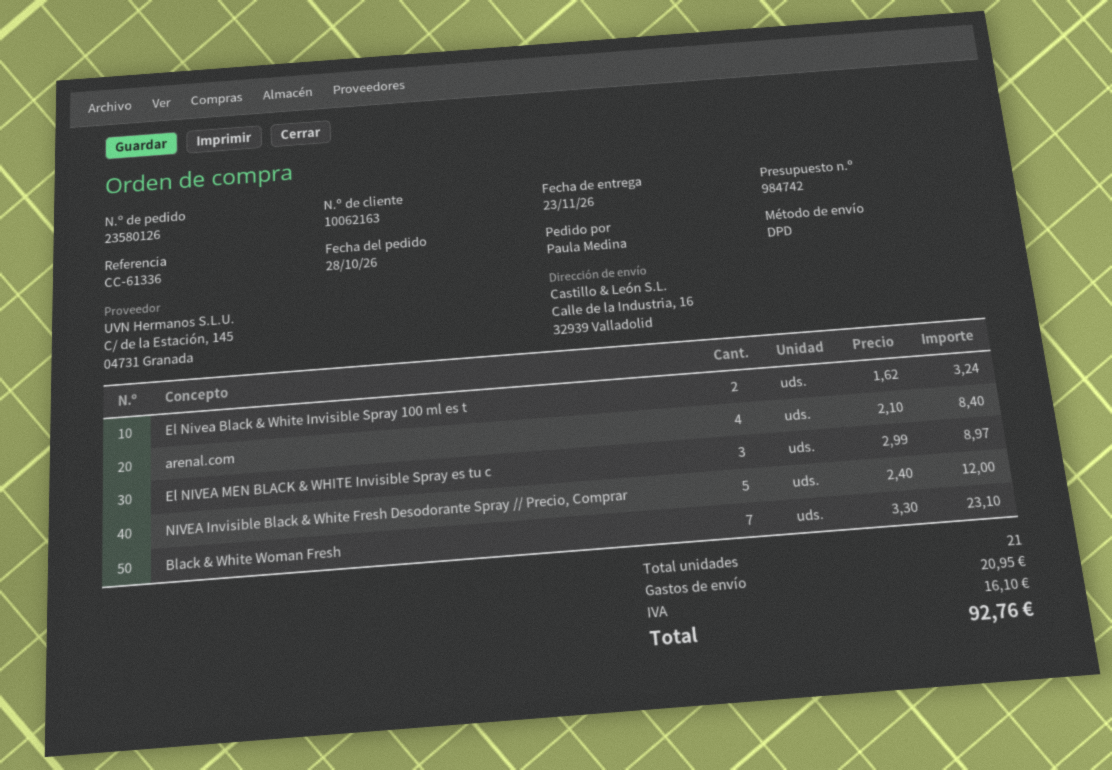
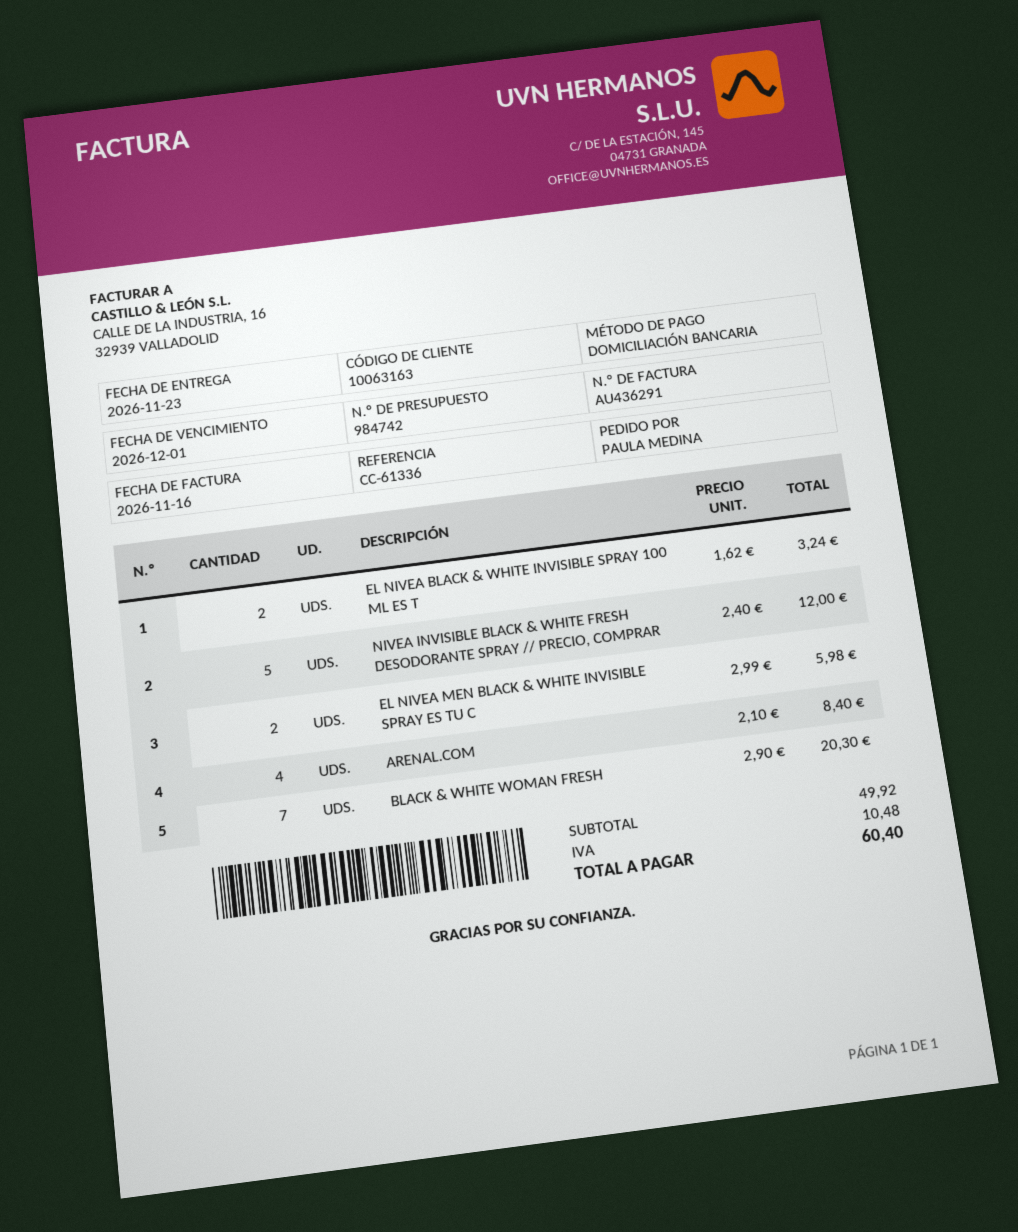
customer number: 10062163 -> 10063163
El NIVEA MEN BLACK & WHITE Invisible Spray es tu c: 3 x 2.99 = 8.97 -> 2 x 2.99 = 5.98
Black & White Woman Fresh: 7 x 3.30 = 23.10 -> 7 x 2.90 = 20.30
shipping: 20.95 -> none
tax: 16.10 -> 10.48
total: 92.76 -> 60.40

